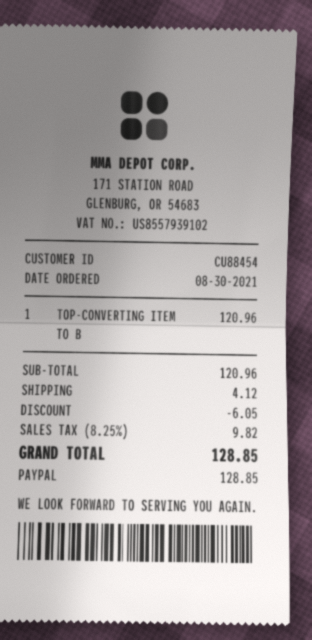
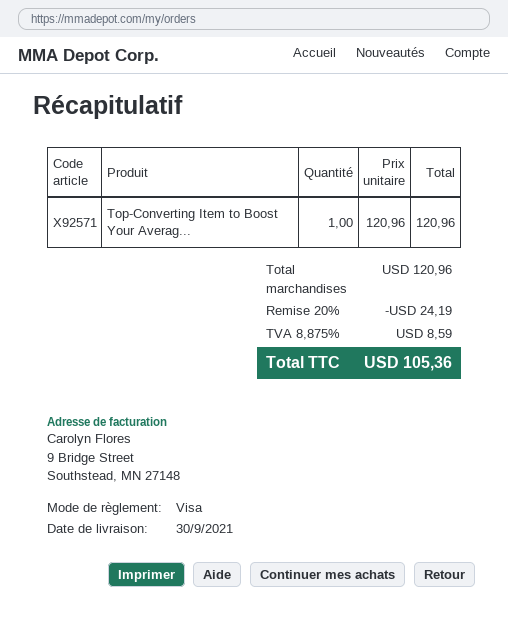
payment method: PayPal -> Visa
discount: 6.05 -> 24.19
shipping: 4.12 -> none
tax: 8.25% = 9.82 -> 8.875% = 8.59
total: 128.85 -> 105.36

